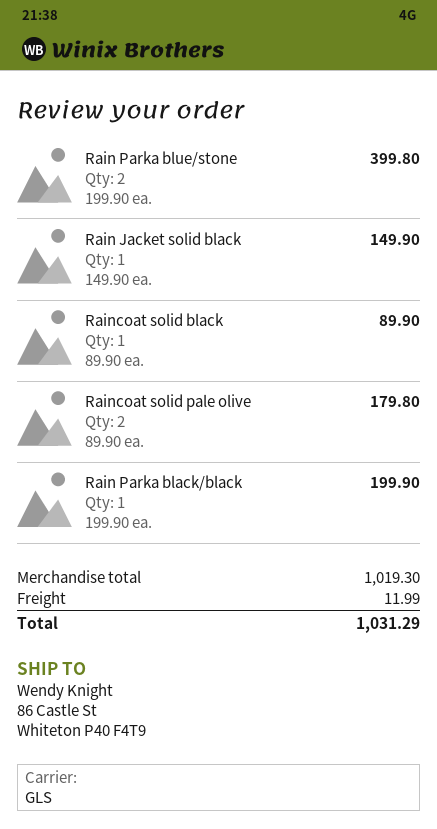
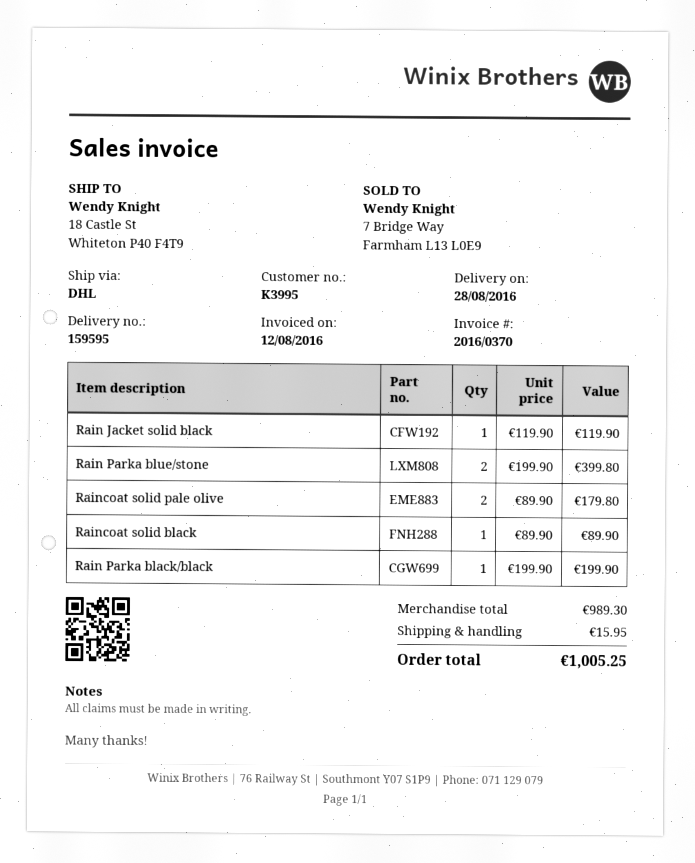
shipping method: GLS -> DHL
ship to: 86 Castle St, Whiteton P40 F4T9 -> 18 Castle St, Whiteton P40 F4T9
Rain Jacket solid black: 1 x 149.90 = 149.90 -> 1 x 119.90 = 119.90
subtotal: 1019.30 -> 989.30
shipping: 11.99 -> 15.95
total: 1031.29 -> 1005.25

